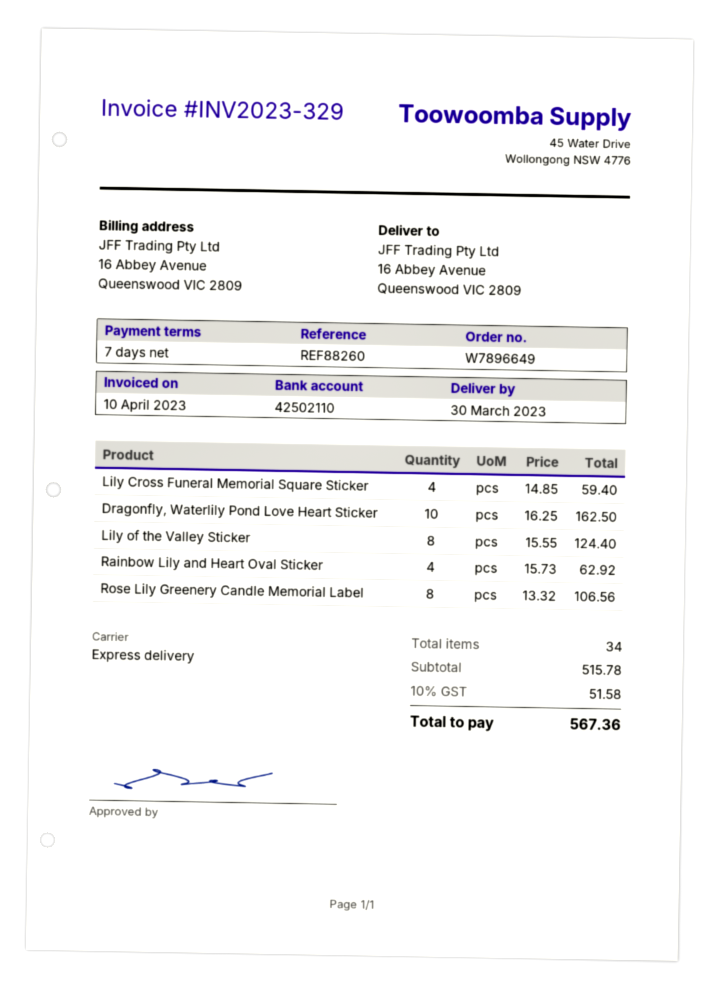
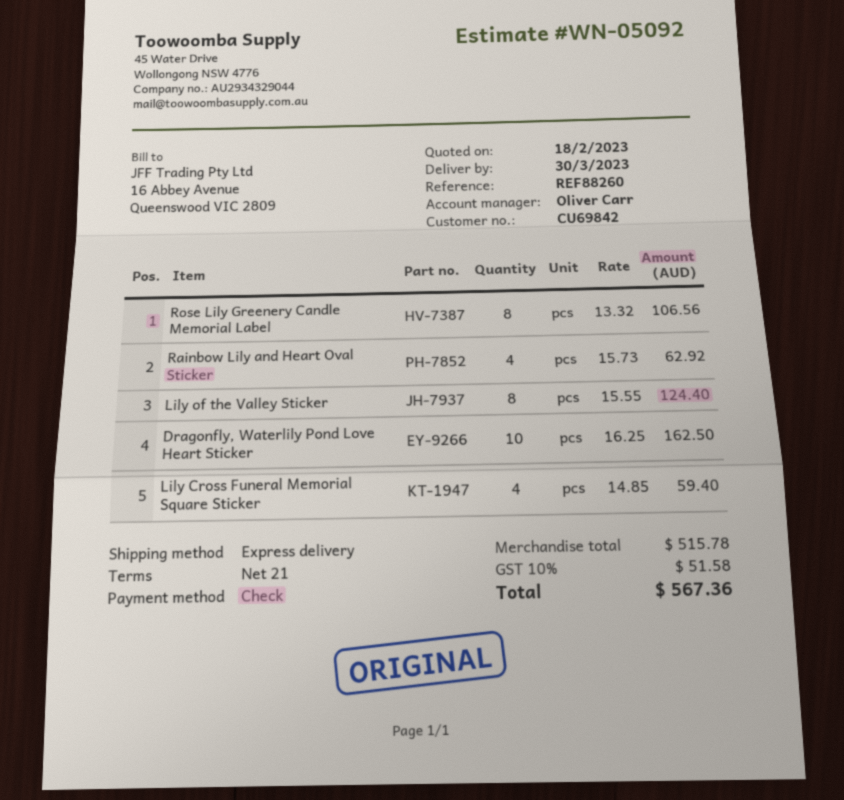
payment terms: 7 days -> 21 days

